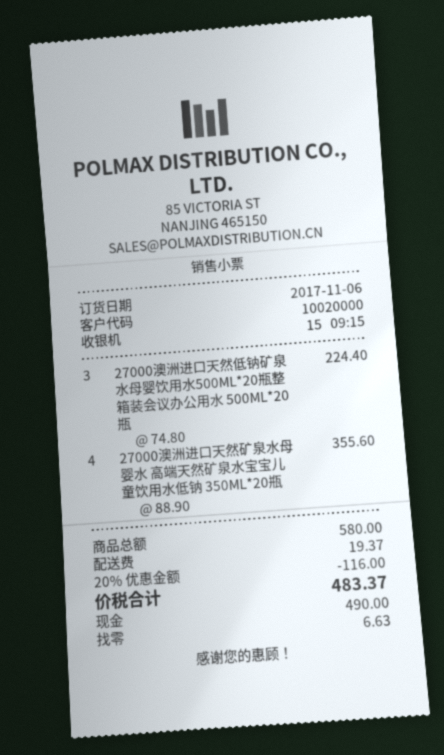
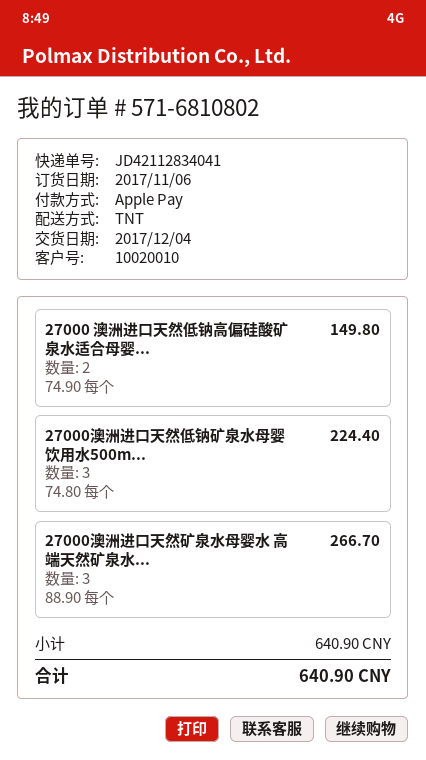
customer number: 10020000 -> 10020010
payment method: cash -> Apple Pay
27000澳洲进口天然矿泉水母婴水 高端天然矿泉水宝宝儿童饮用水低钠 350ML*20瓶: 4 x 88.90 = 355.60 -> 3 x 88.90 = 266.70
27000 澳洲进口天然低钠高偏硅酸矿泉水适合母婴...: none -> 2 x 74.90 = 149.80
subtotal: 580.00 -> 640.90
discount: 20% = 116.00 -> none
shipping: 19.37 -> none
total: 483.37 -> 640.90

